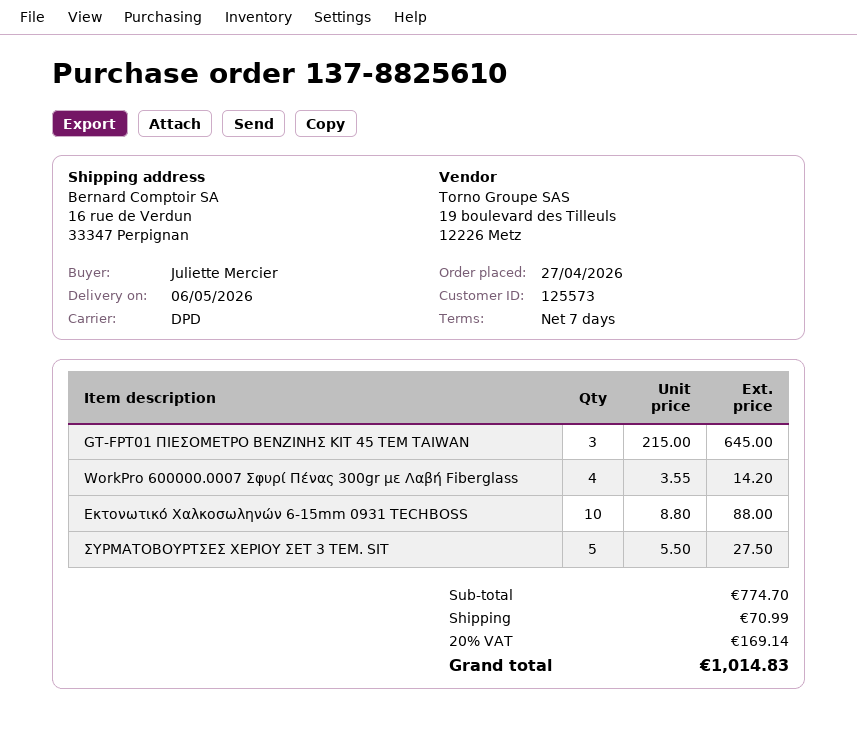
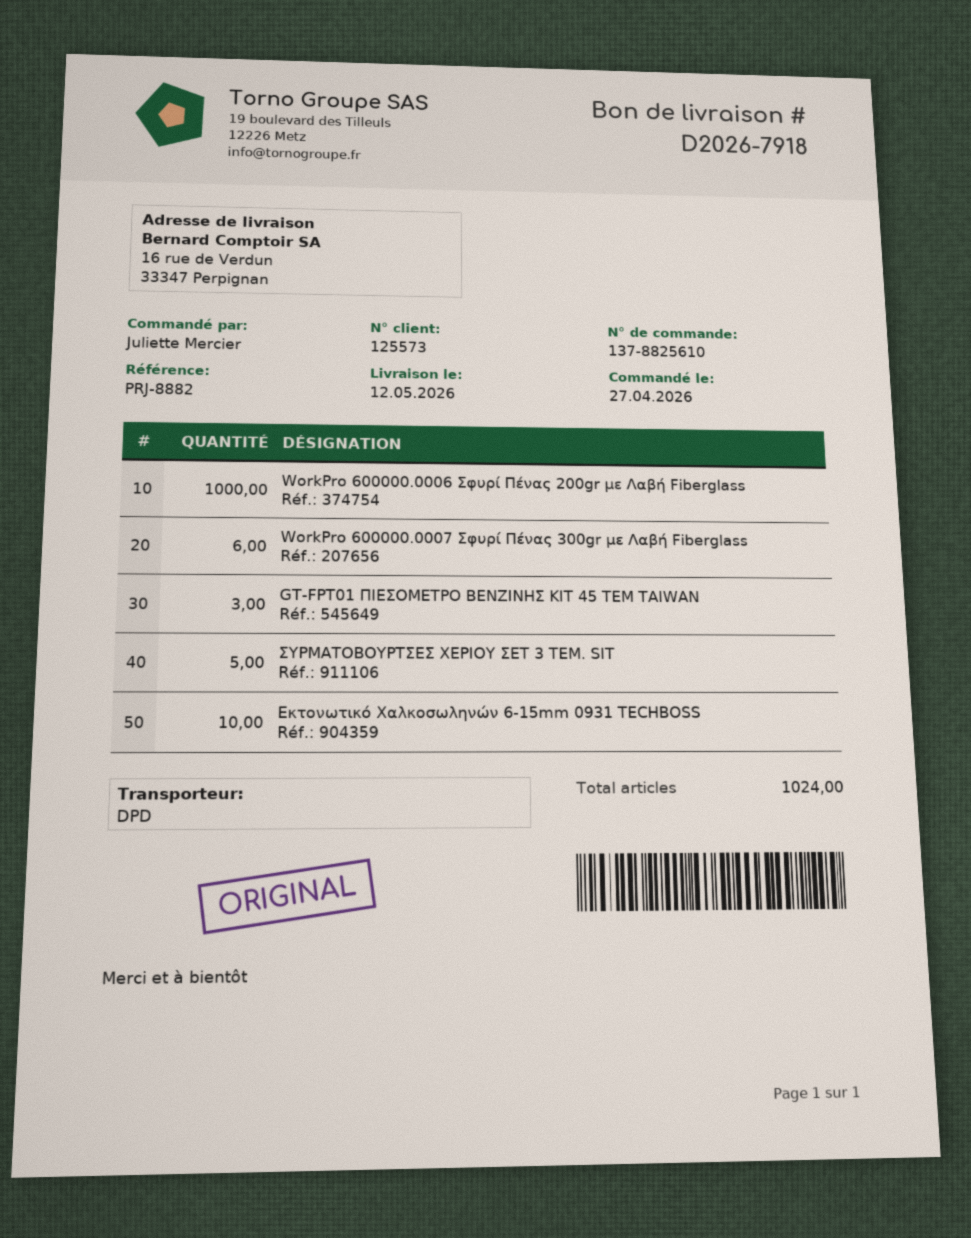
delivery date: 2026-05-06 -> 2026-05-12
WorkPro 600000.0007 Σφυρί Πένας 300gr με Λαβή Fiberglass: 4 -> 6
WorkPro 600000.0006 Σφυρί Πένας 200gr με Λαβή Fiberglass: none -> 1000

